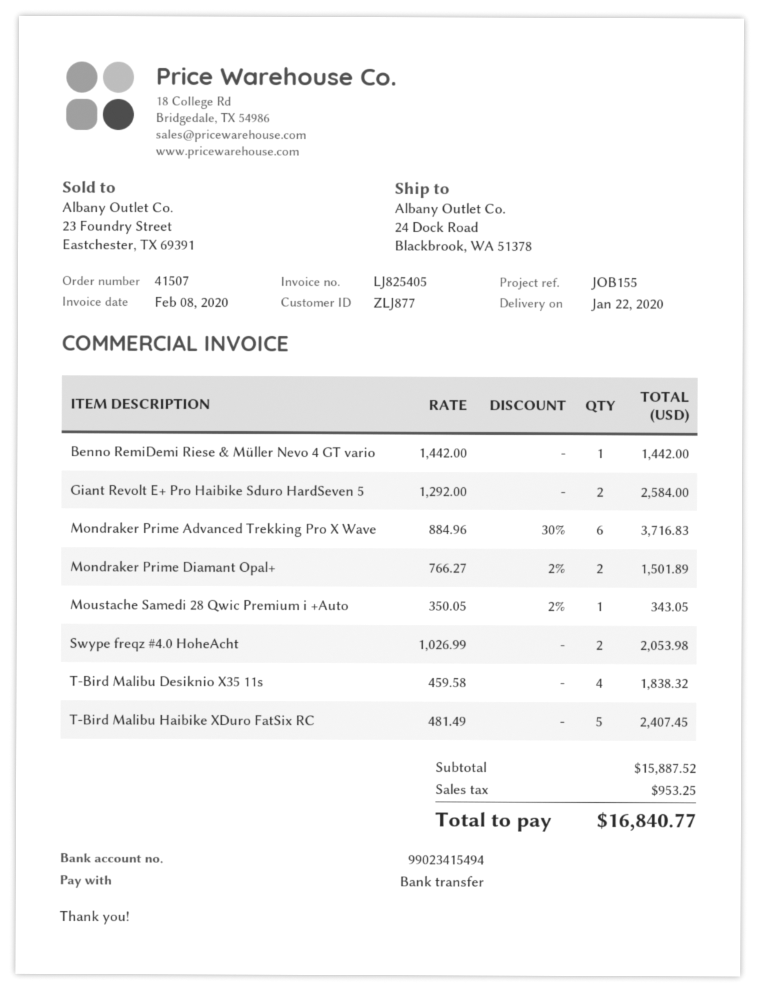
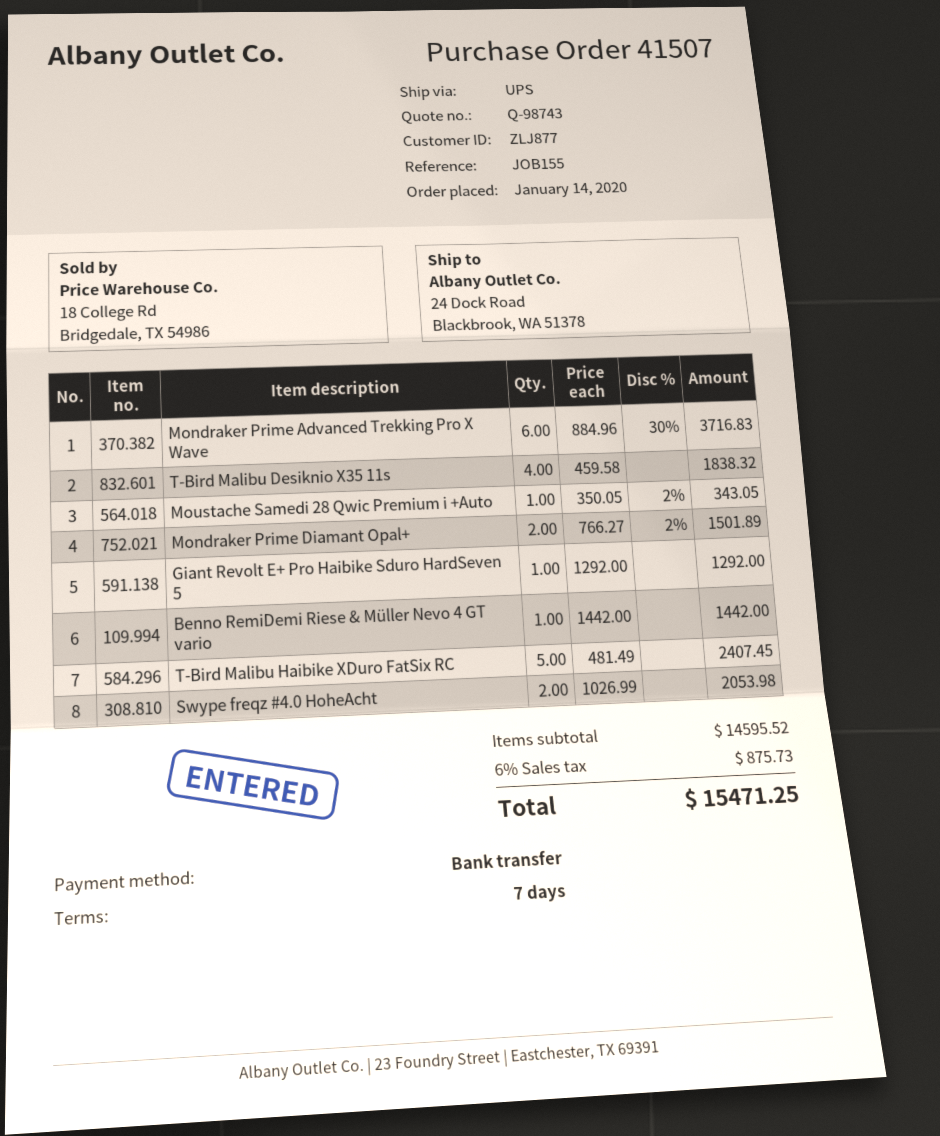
Giant Revolt E+ Pro Haibike Sduro HardSeven 5: 2 x 1292.00 = 2584.00 -> 1 x 1292.00 = 1292.00
subtotal: 15887.52 -> 14595.52
tax: 953.25 -> 875.73
total: 16840.77 -> 15471.25

